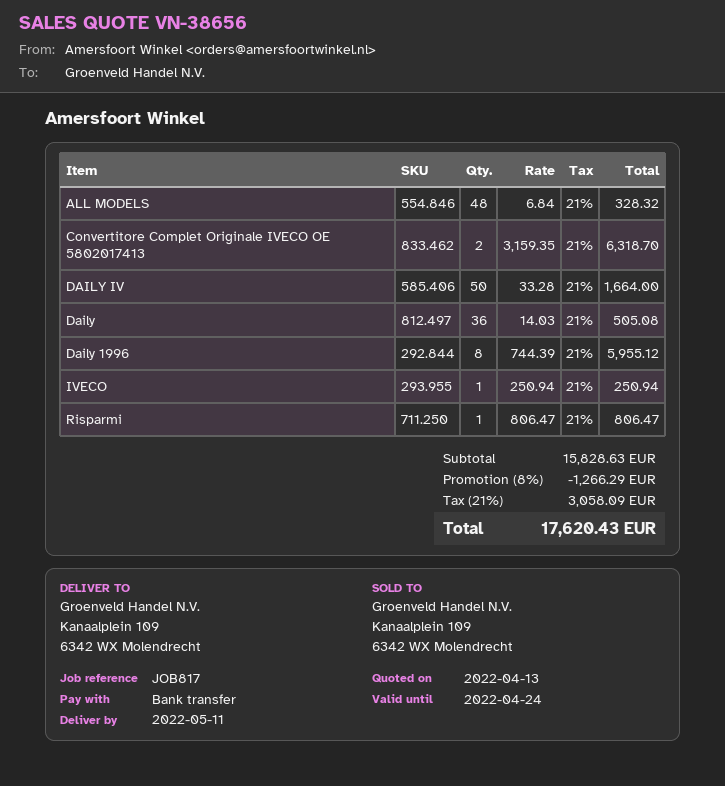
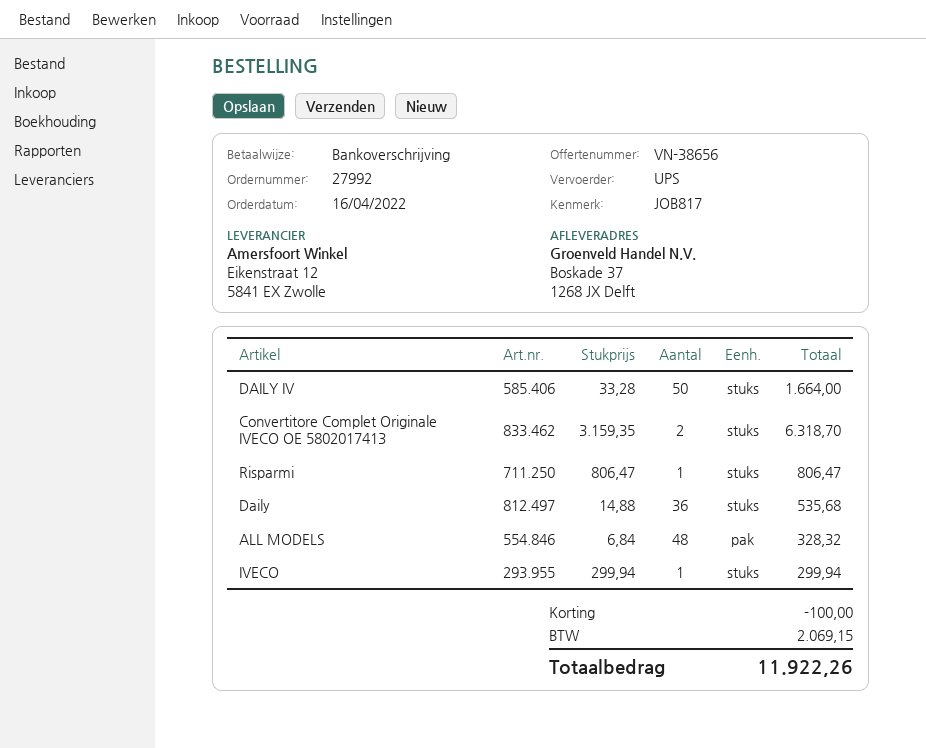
ship to: Kanaalplein 109, 6342 WX Molendrecht -> Boskade 37, 1268 JX Delft
Daily: 36 x 14.03 = 505.08 -> 36 x 14.88 = 535.68
Daily 1996: 8 x 744.39 = 5955.12 -> none
IVECO: 1 x 250.94 = 250.94 -> 1 x 299.94 = 299.94
discount: 1266.29 -> 100.00
tax: 3058.09 -> 2069.15
total: 17620.43 -> 11922.26

